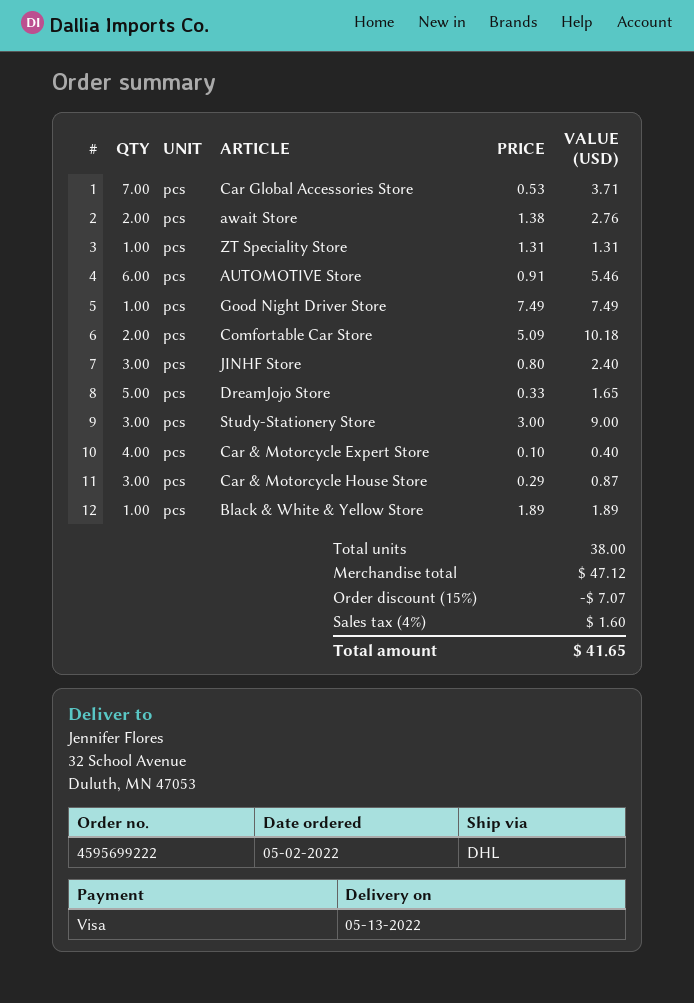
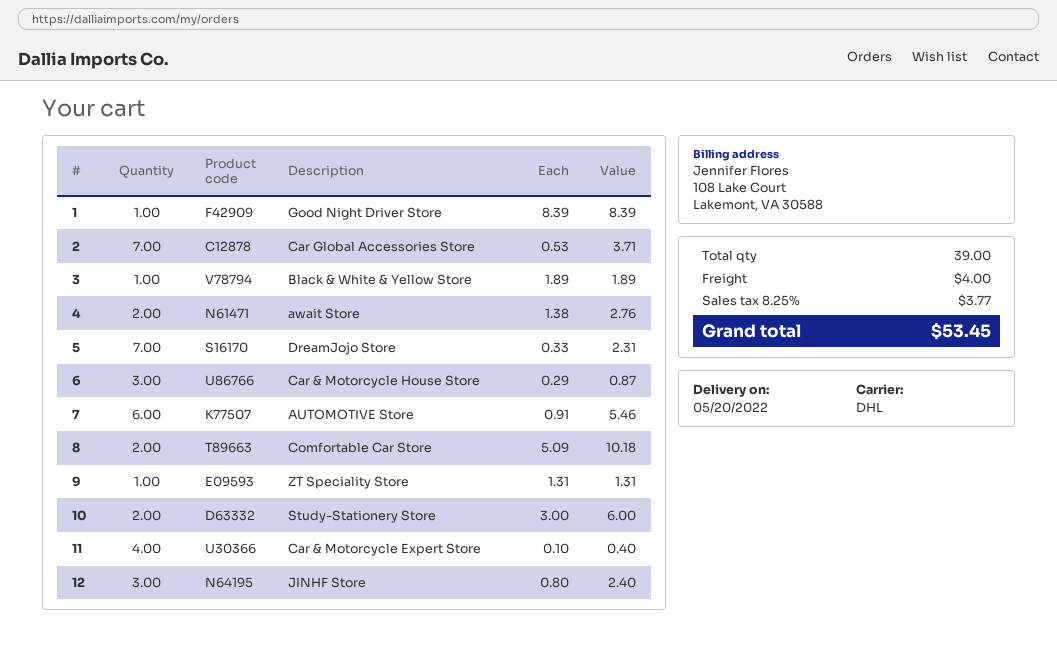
delivery date: 2022-05-13 -> 2022-05-20
Good Night Driver Store: 1 x 7.49 = 7.49 -> 1 x 8.39 = 8.39
DreamJojo Store: 5 x 0.33 = 1.65 -> 7 x 0.33 = 2.31
Study-Stationery Store: 3 x 3.00 = 9.00 -> 2 x 3.00 = 6.00
total quantity: 38 -> 39
discount: 15% = 7.07 -> none
shipping: none -> 4.00
tax: 4% = 1.60 -> 8.25% = 3.77
total: 41.65 -> 53.45

